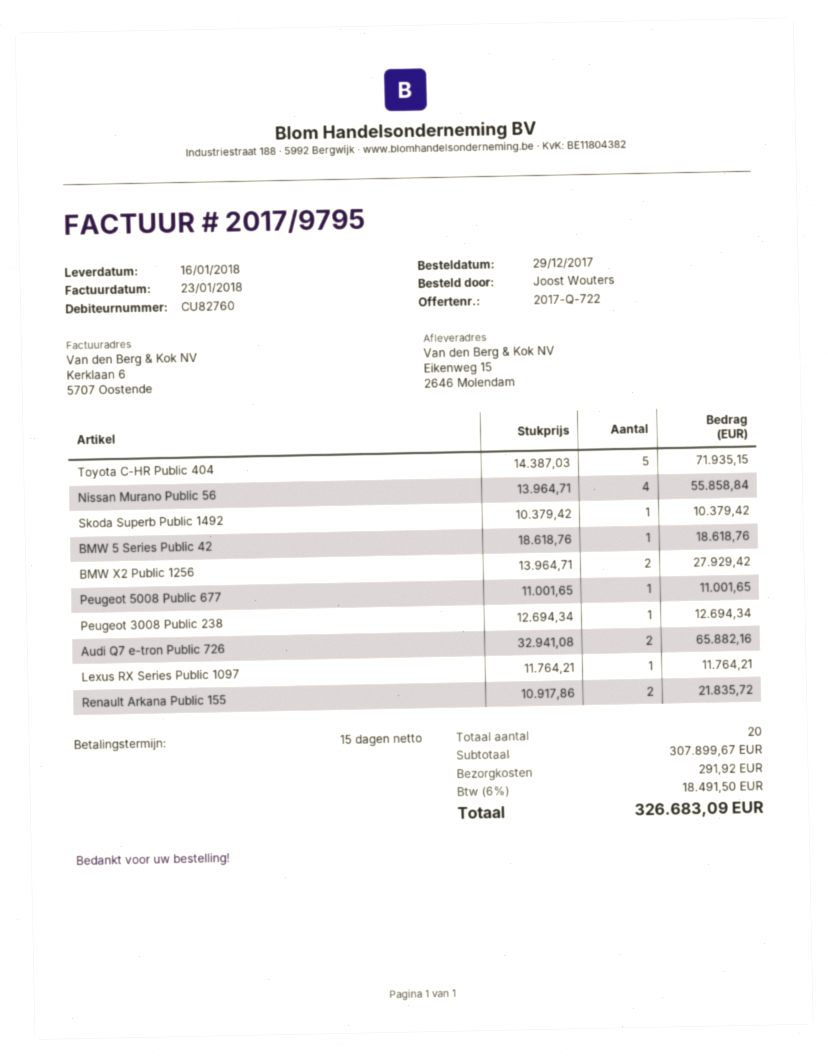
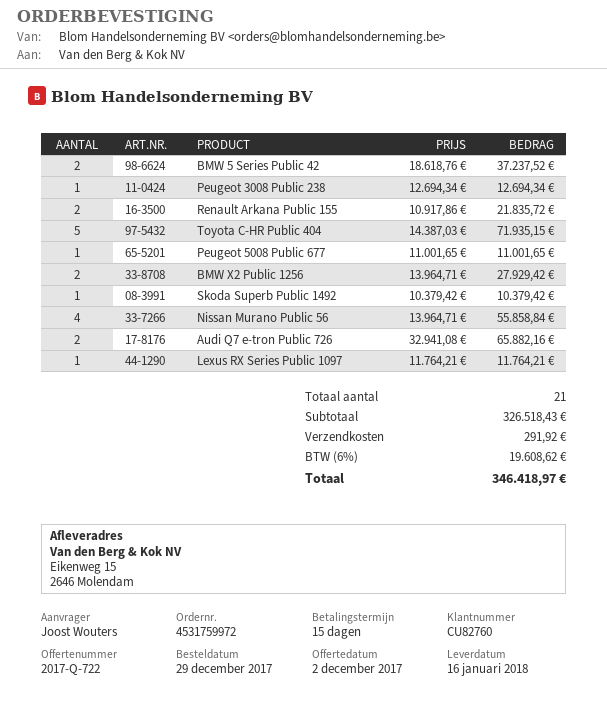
BMW 5 Series Public 42: 1 x 18618.76 = 18618.76 -> 2 x 18618.76 = 37237.52
total quantity: 20 -> 21
subtotal: 307899.67 -> 326518.43
tax: 6% = 18491.50 -> 6% = 19608.62
total: 326683.09 -> 346418.97

